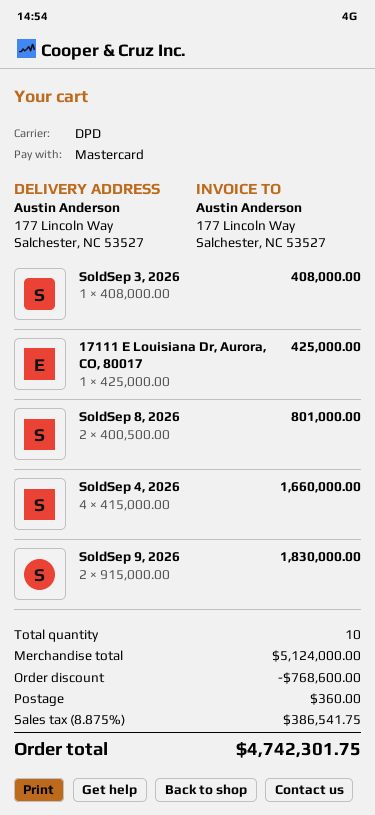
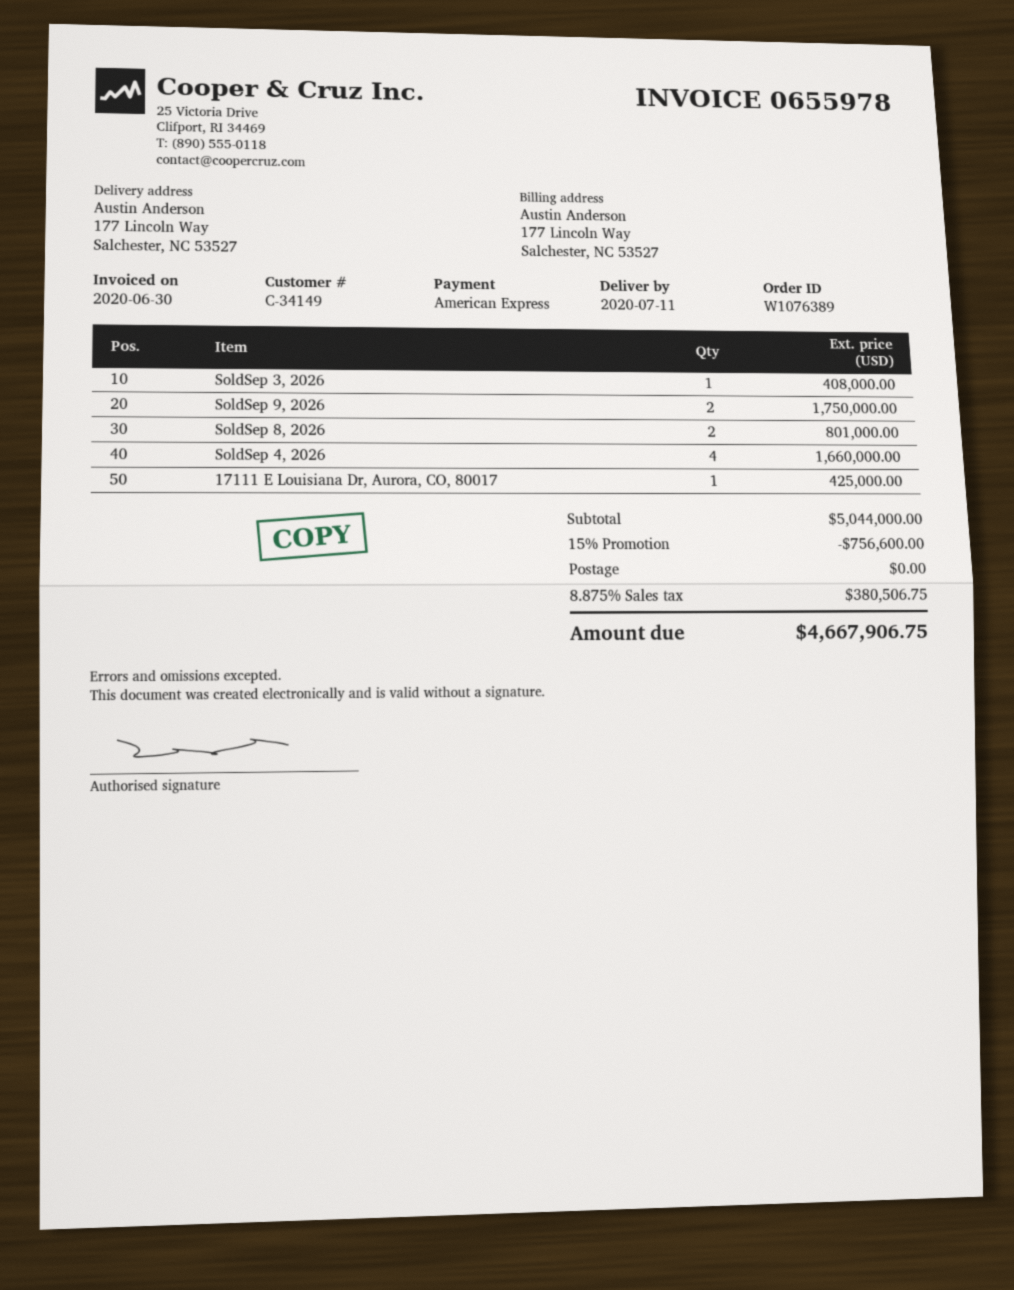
payment method: Mastercard -> American Express
SoldSep 9, 2026: 2 for 1830000.00 -> 2 for 1750000.00
subtotal: 5124000.00 -> 5044000.00
discount: 768600.00 -> 756600.00
shipping: 360.00 -> 0.00
tax: 8.875% = 386541.75 -> 8.875% = 380506.75
total: 4742301.75 -> 4667906.75

